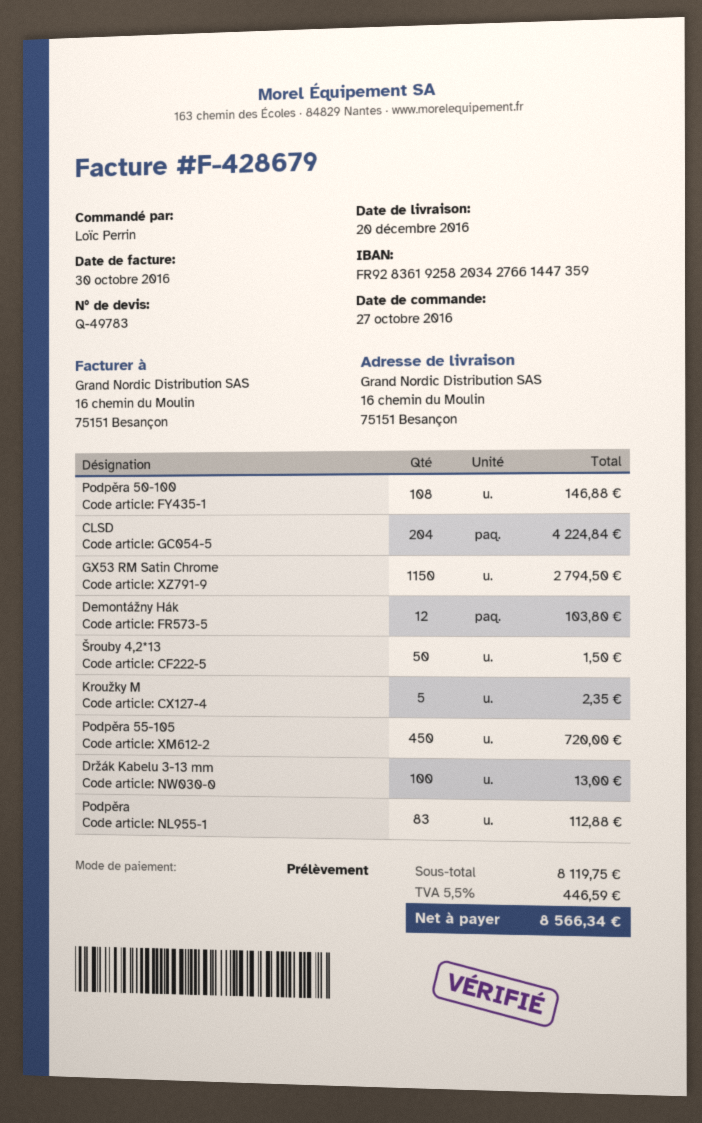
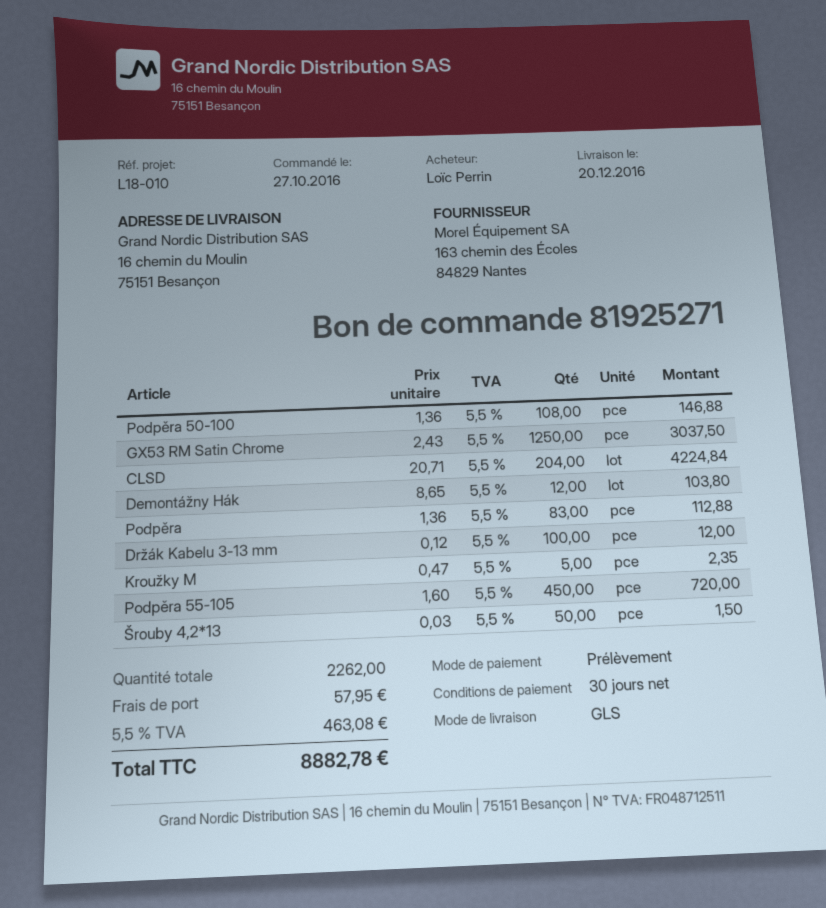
GX53 RM Satin Chrome: 1150 for 2794.50 -> 1250 for 3037.50
Držák Kabelu 3-13 mm: 100 for 13.00 -> 100 for 12.00
shipping: none -> 57.95
tax: 5.5% = 446.59 -> 5.5% = 463.08
total: 8566.34 -> 8882.78

